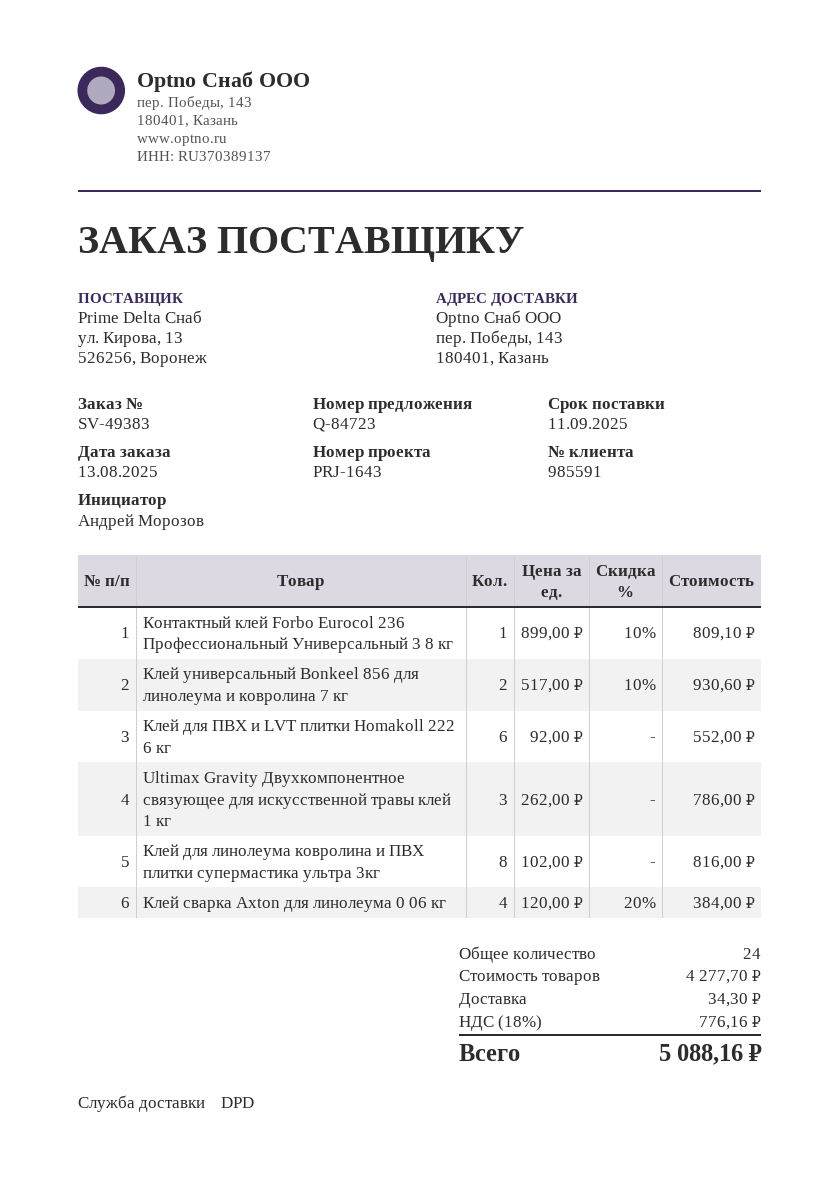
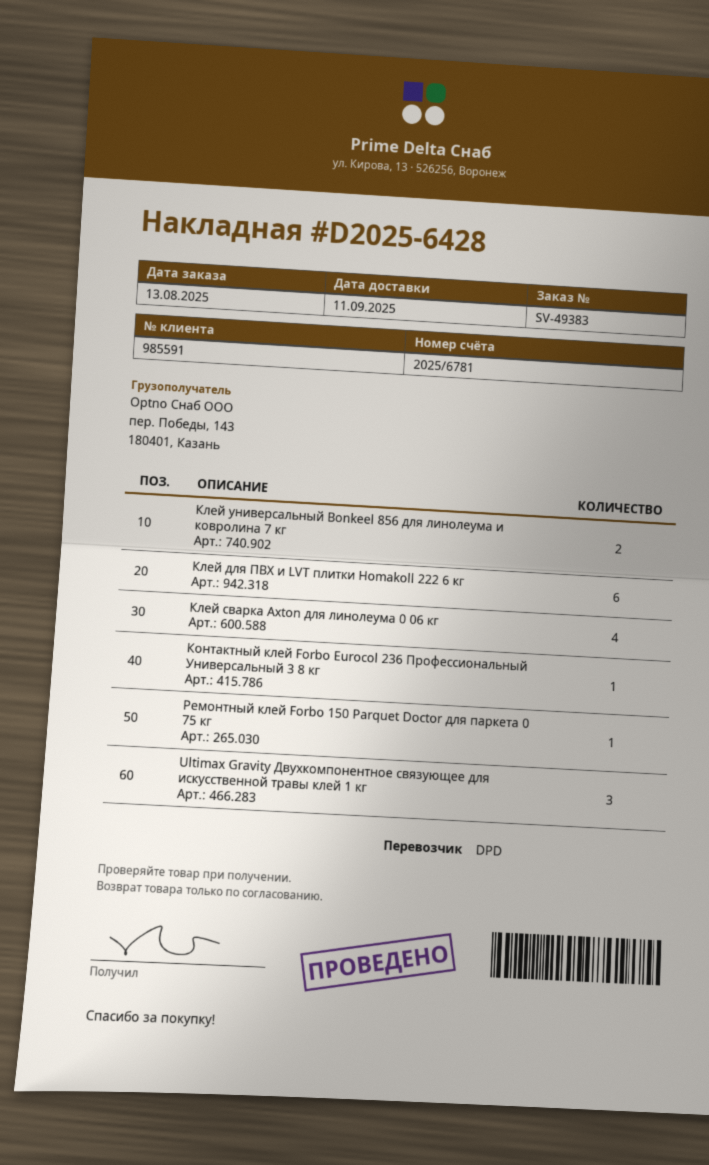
Клей для линолеума ковролина и ПВХ плитки супермастика ультра 3кг: 8 -> none
Ремонтный клей Forbo 150 Parquet Doctor для паркета 0 75 кг: none -> 1

